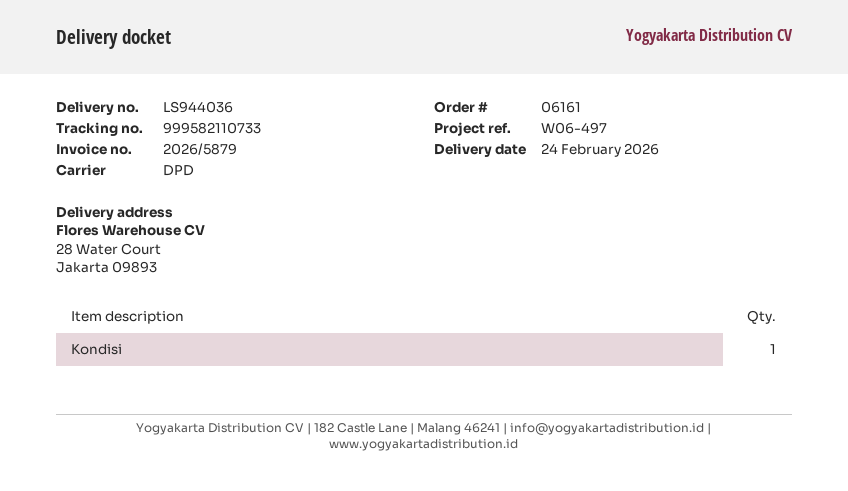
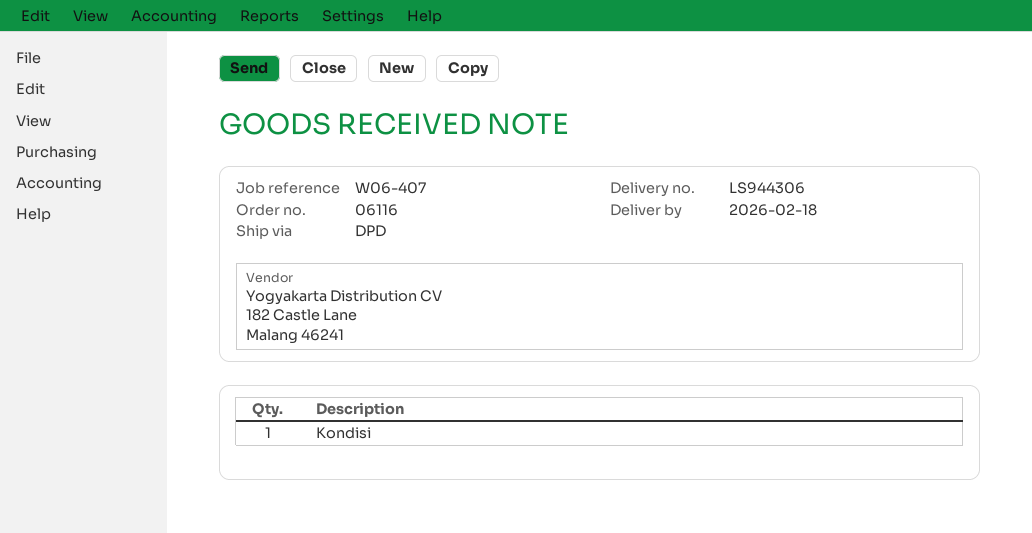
order number: 06161 -> 06116
delivery note number: LS944036 -> LS944306
delivery date: 2026-02-24 -> 2026-02-18
reference: W06-497 -> W06-407

